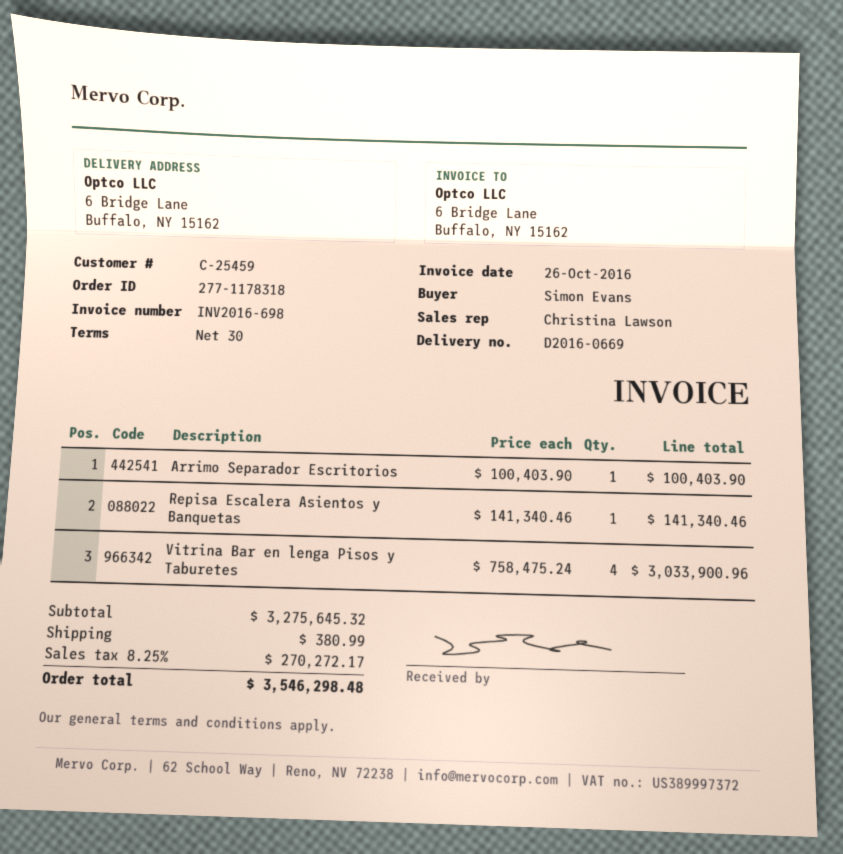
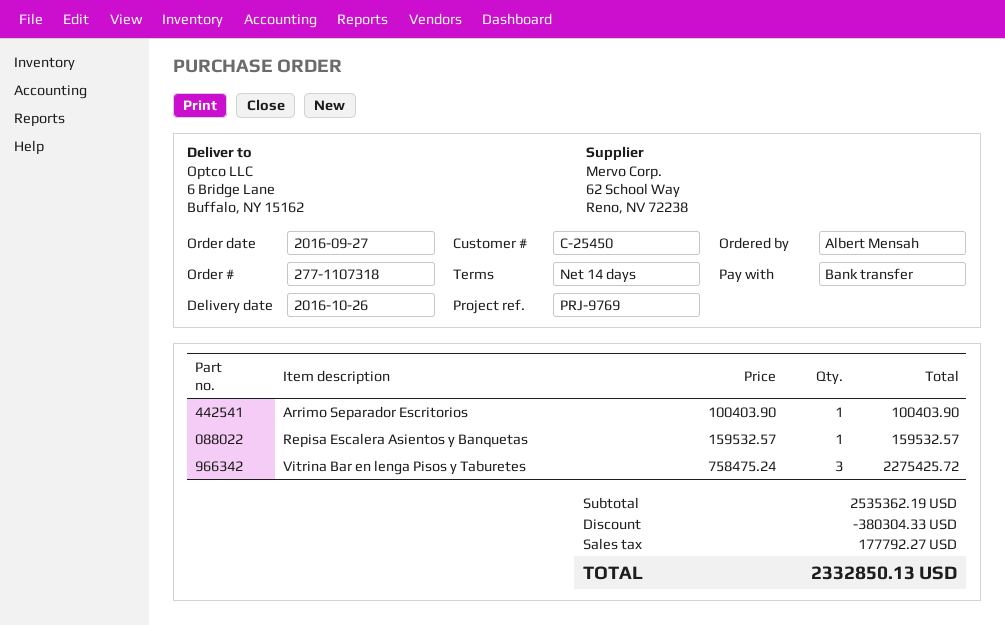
order number: 277-1178318 -> 277-1107318
payment terms: 30 days -> 14 days
customer number: C-25459 -> C-25450
ordered by: Simon Evans -> Albert Mensah
Repisa Escalera Asientos y Banquetas: 1 x 141340.46 = 141340.46 -> 1 x 159532.57 = 159532.57
Vitrina Bar en lenga Pisos y Taburetes: 4 x 758475.24 = 3033900.96 -> 3 x 758475.24 = 2275425.72
subtotal: 3275645.32 -> 2535362.19
discount: none -> 380304.33
shipping: 380.99 -> none
tax: 270272.17 -> 177792.27
total: 3546298.48 -> 2332850.13

